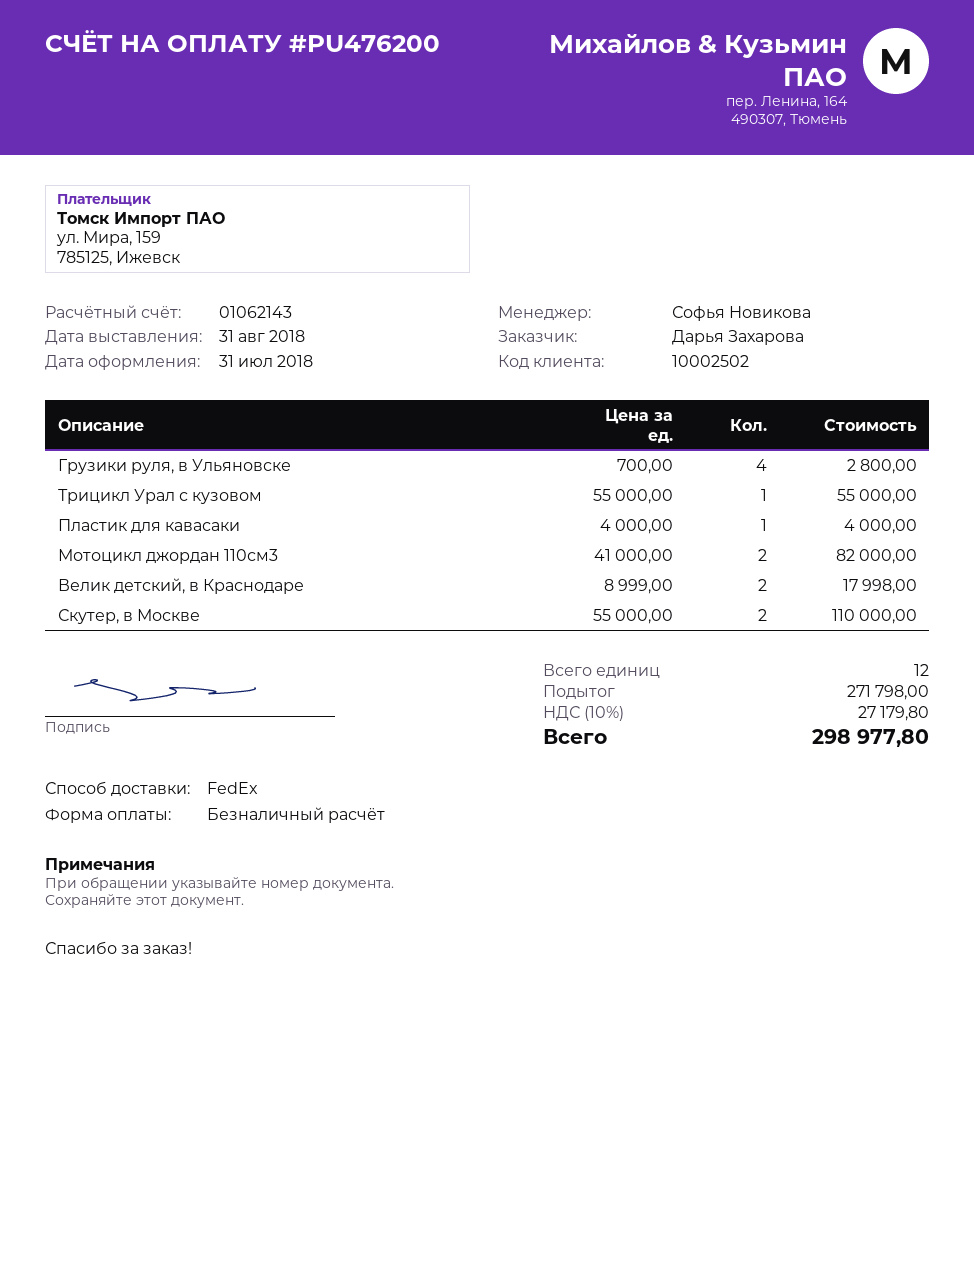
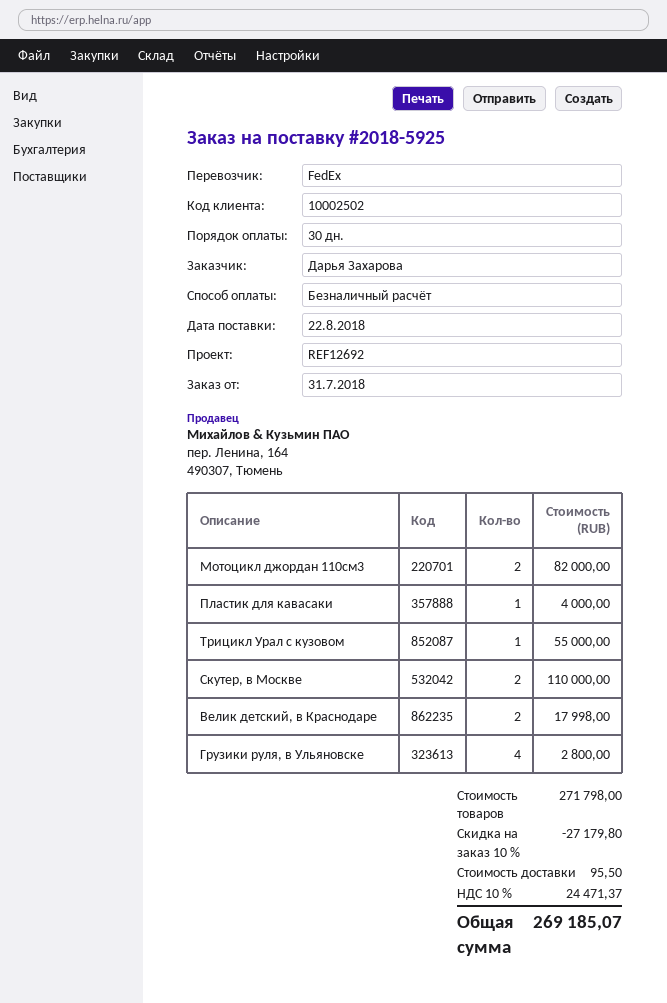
discount: none -> 10% = 27179.80
shipping: none -> 95.50
tax: 10% = 27179.80 -> 10% = 24471.37
total: 298977.80 -> 269185.07

